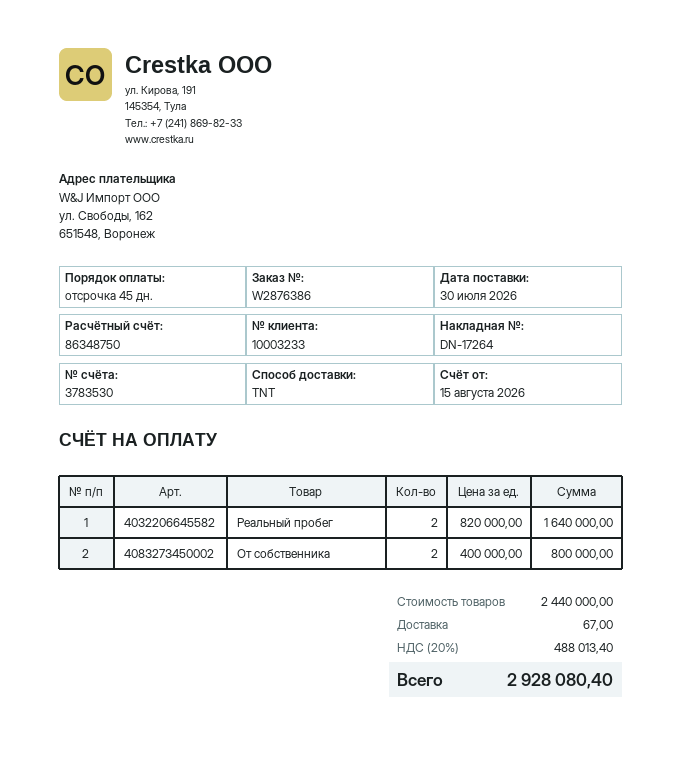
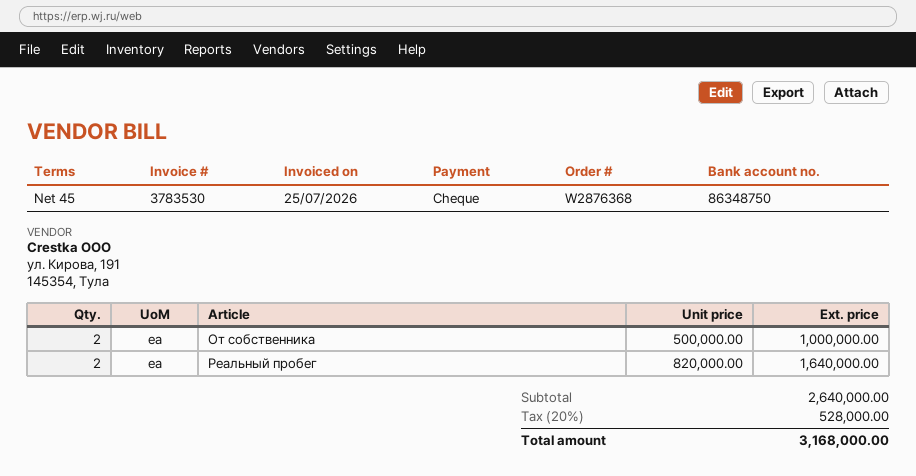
order number: W2876386 -> W2876368
invoice date: 2026-08-15 -> 2026-07-25
От собственника: 2 x 400000.00 = 800000.00 -> 2 x 500000.00 = 1000000.00
subtotal: 2440000.00 -> 2640000.00
shipping: 67.00 -> none
tax: 20% = 488013.40 -> 20% = 528000.00
total: 2928080.40 -> 3168000.00

